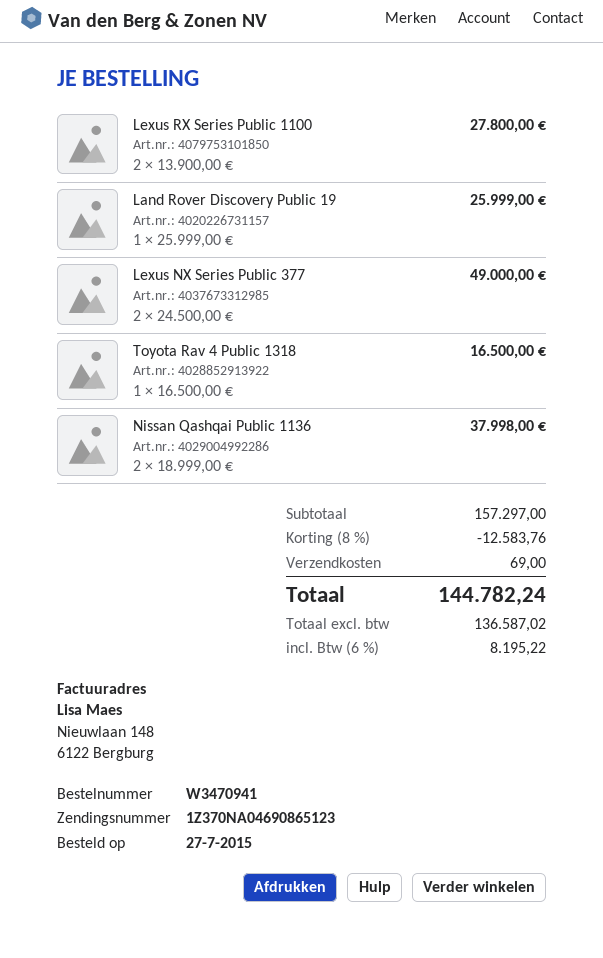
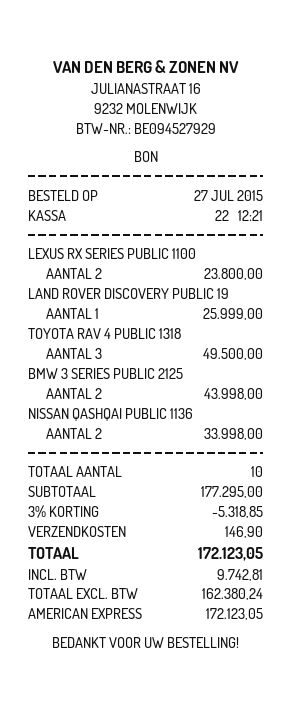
Lexus RX Series Public 1100: 2 for 27800.00 -> 2 for 23800.00
Lexus NX Series Public 377: 2 for 49000.00 -> none
Toyota Rav 4 Public 1318: 1 for 16500.00 -> 3 for 49500.00
Nissan Qashqai Public 1136: 2 for 37998.00 -> 2 for 33998.00
BMW 3 SERIES PUBLIC 2125: none -> 2 for 43998.00
subtotal: 157297.00 -> 177295.00
discount: 8% = 12583.76 -> 3% = 5318.85
shipping: 69.00 -> 146.90
net: 136587.02 -> 162380.24
tax: 8195.22 -> 9742.81
total: 144782.24 -> 172123.05

